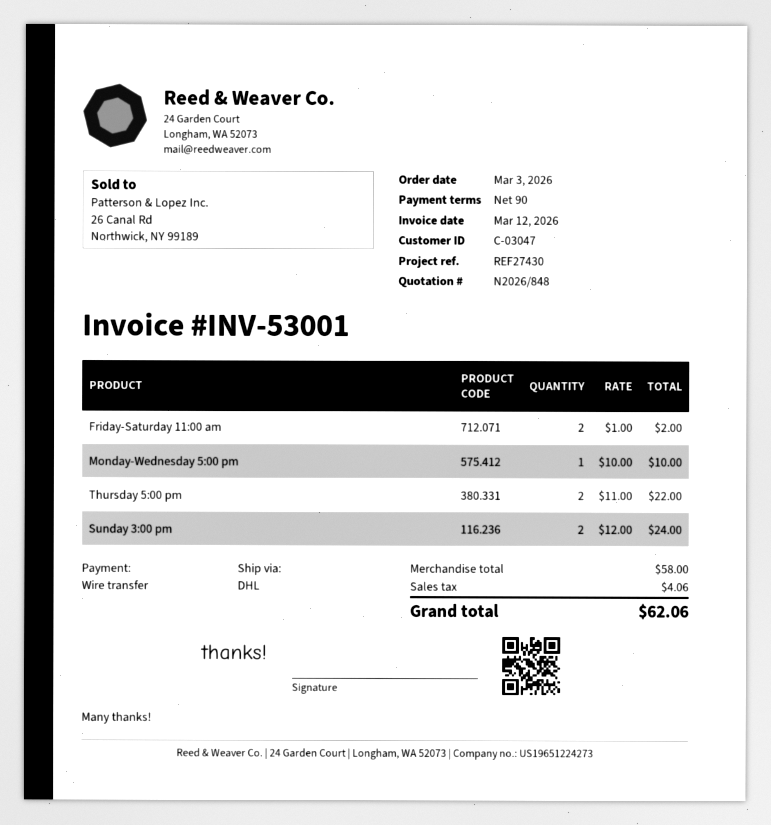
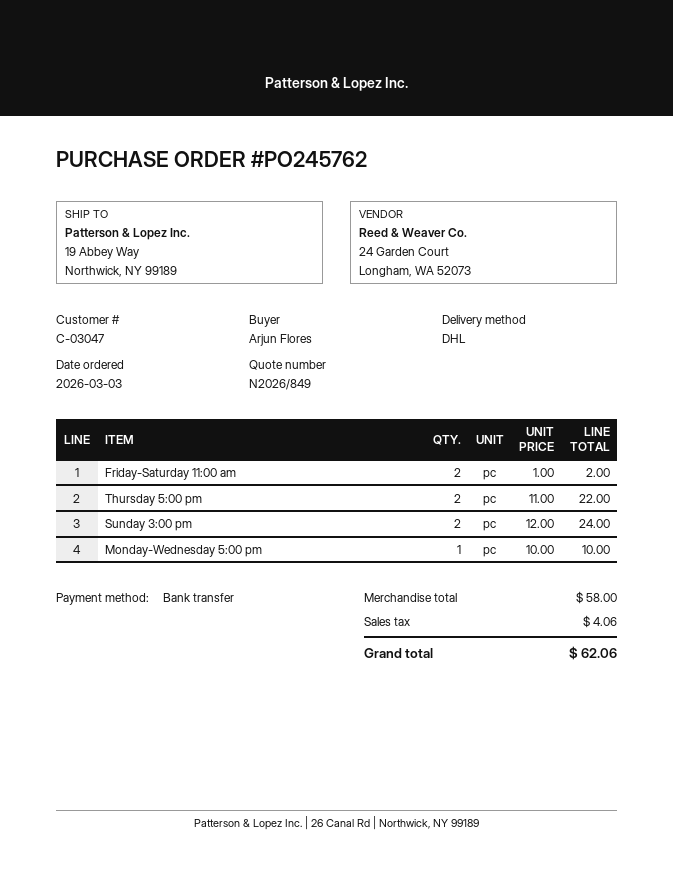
quote number: N2026/848 -> N2026/849

